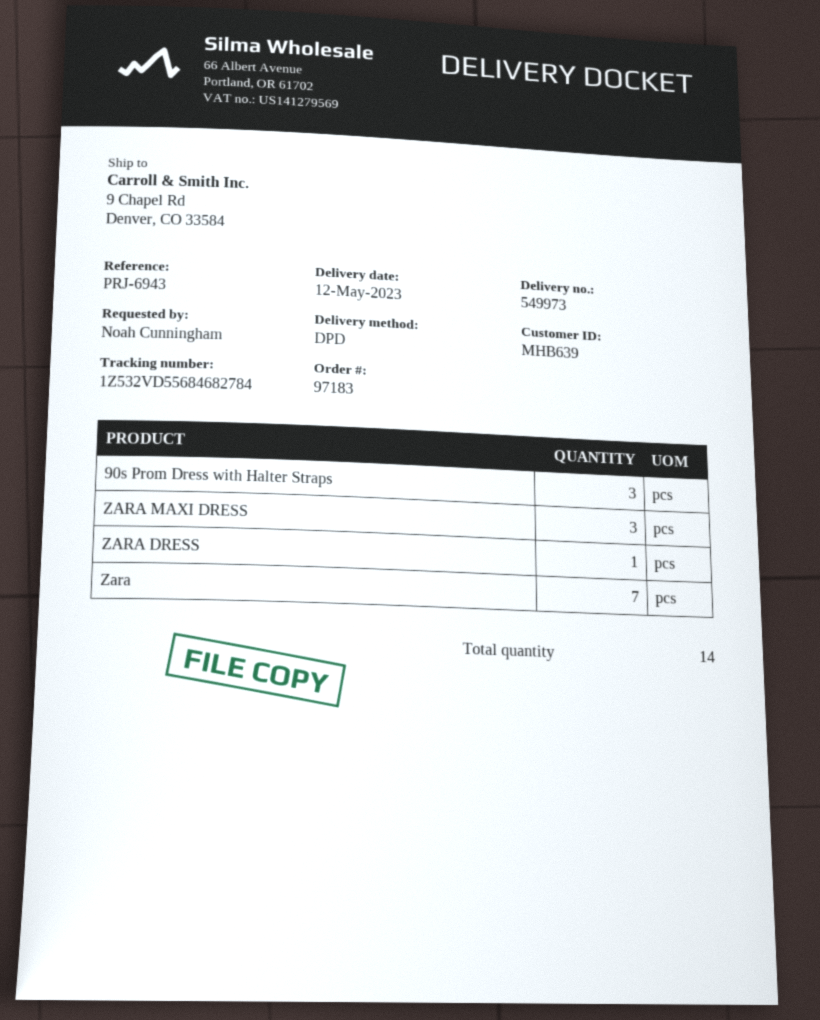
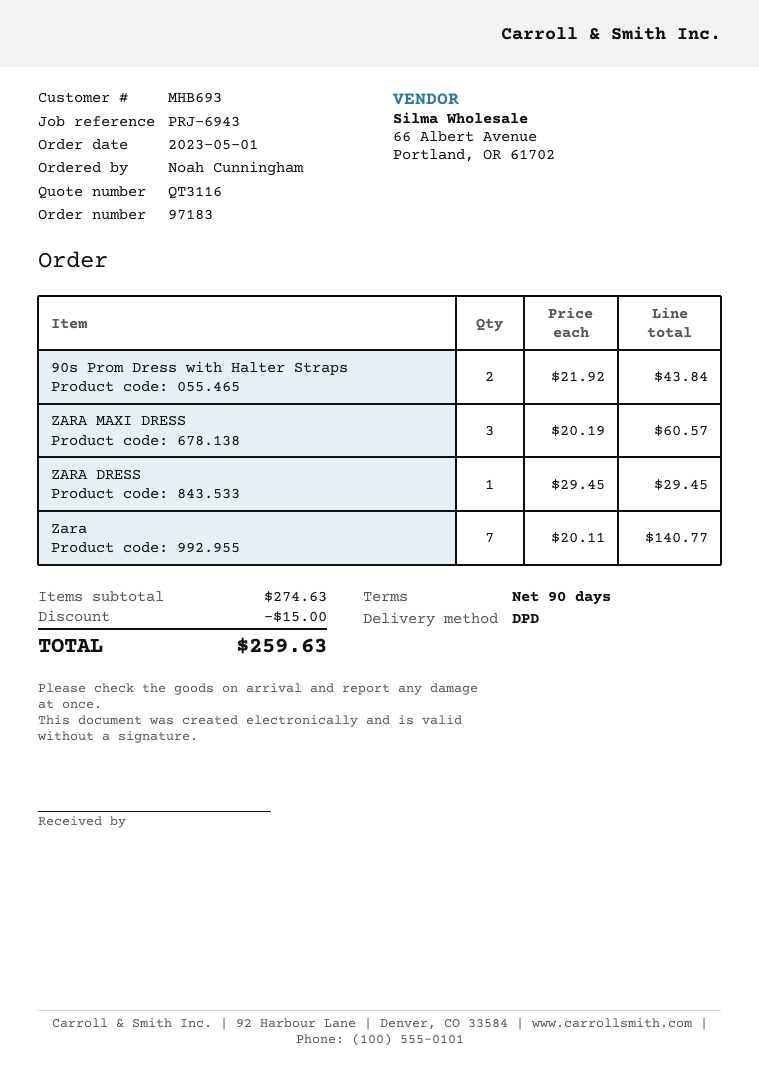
customer number: MHB639 -> MHB693
90s Prom Dress with Halter Straps: 3 -> 2

